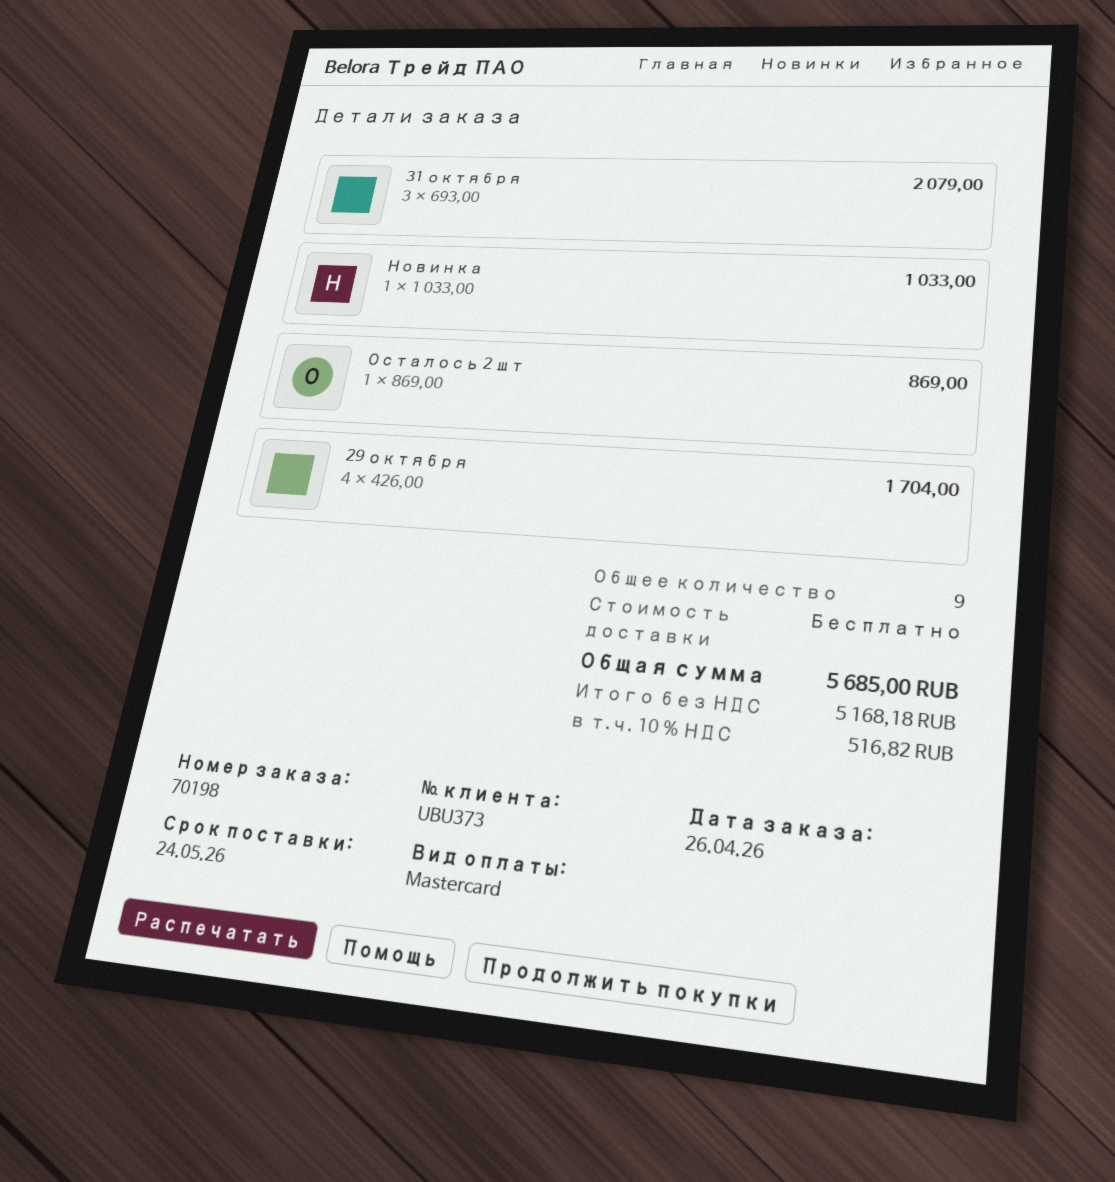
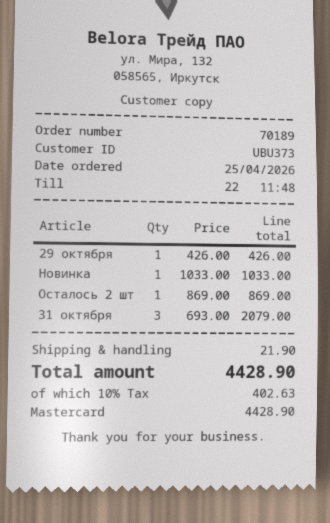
order number: 70198 -> 70189
order date: 2026-04-26 -> 2026-04-25
29 октября: 4 x 426.00 = 1704.00 -> 1 x 426.00 = 426.00
shipping: 0.00 -> 21.90
tax: 10% = 516.82 -> 10% = 402.63
total: 5685.00 -> 4428.90

